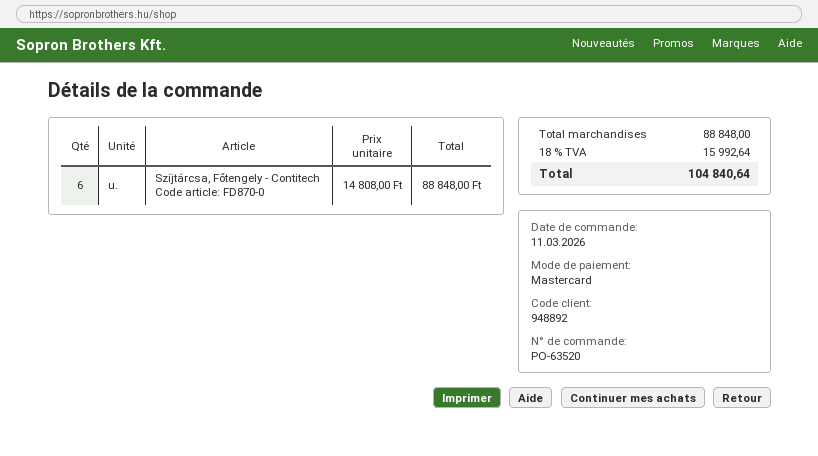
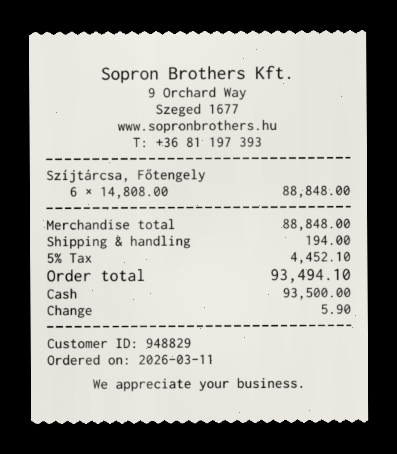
customer number: 948892 -> 948829
payment method: Mastercard -> cash
shipping: none -> 194.00
tax: 18% = 15992.64 -> 5% = 4452.10
total: 104840.64 -> 93494.10

